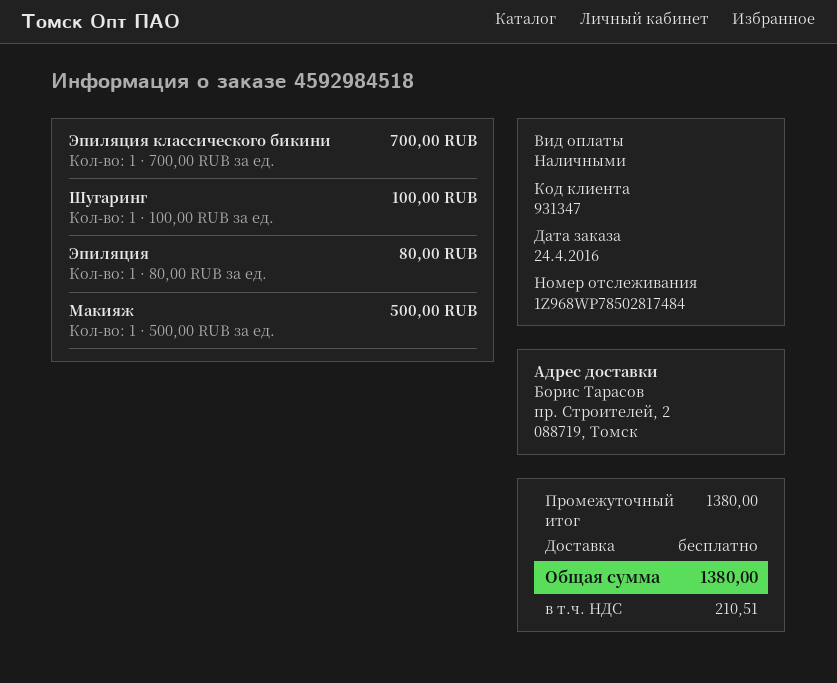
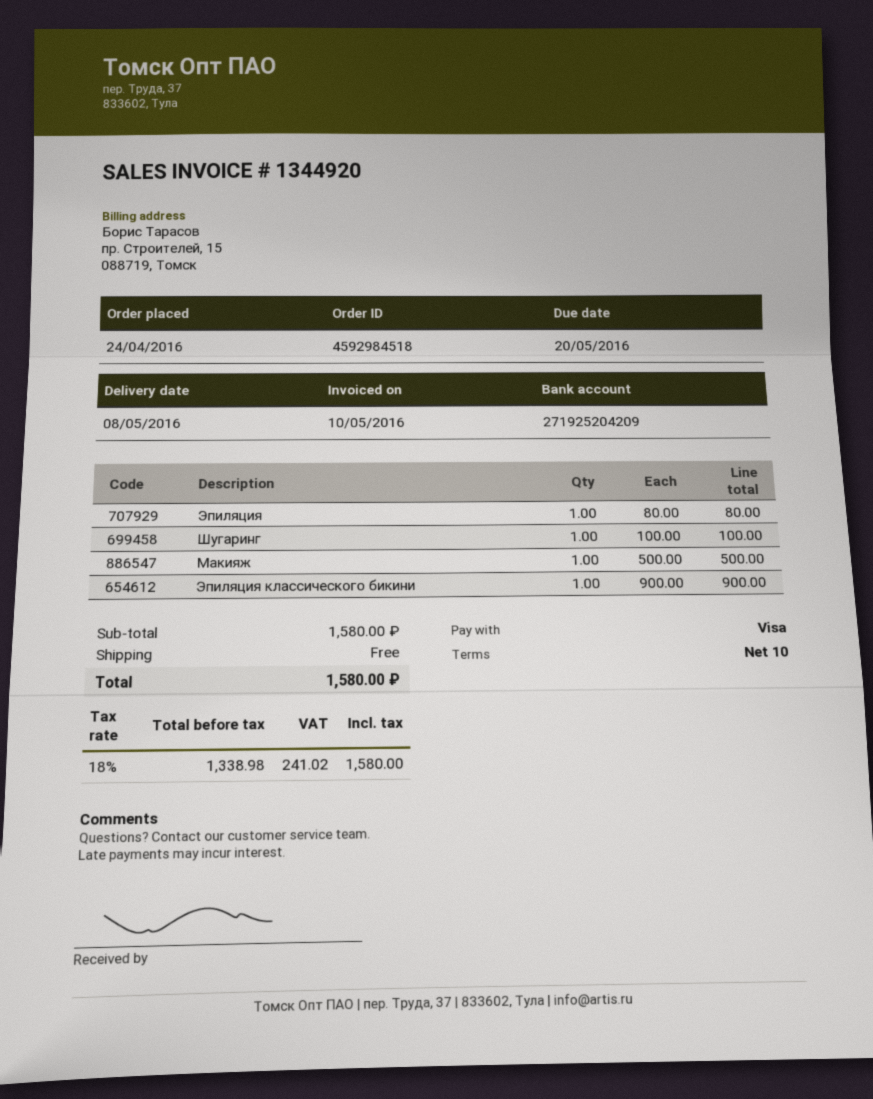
payment method: cash -> Visa
Эпиляция классического бикини: 1 x 700.00 = 700.00 -> 1 x 900.00 = 900.00
subtotal: 1380.00 -> 1580.00
tax: 210.51 -> 241.02
total: 1380.00 -> 1580.00

